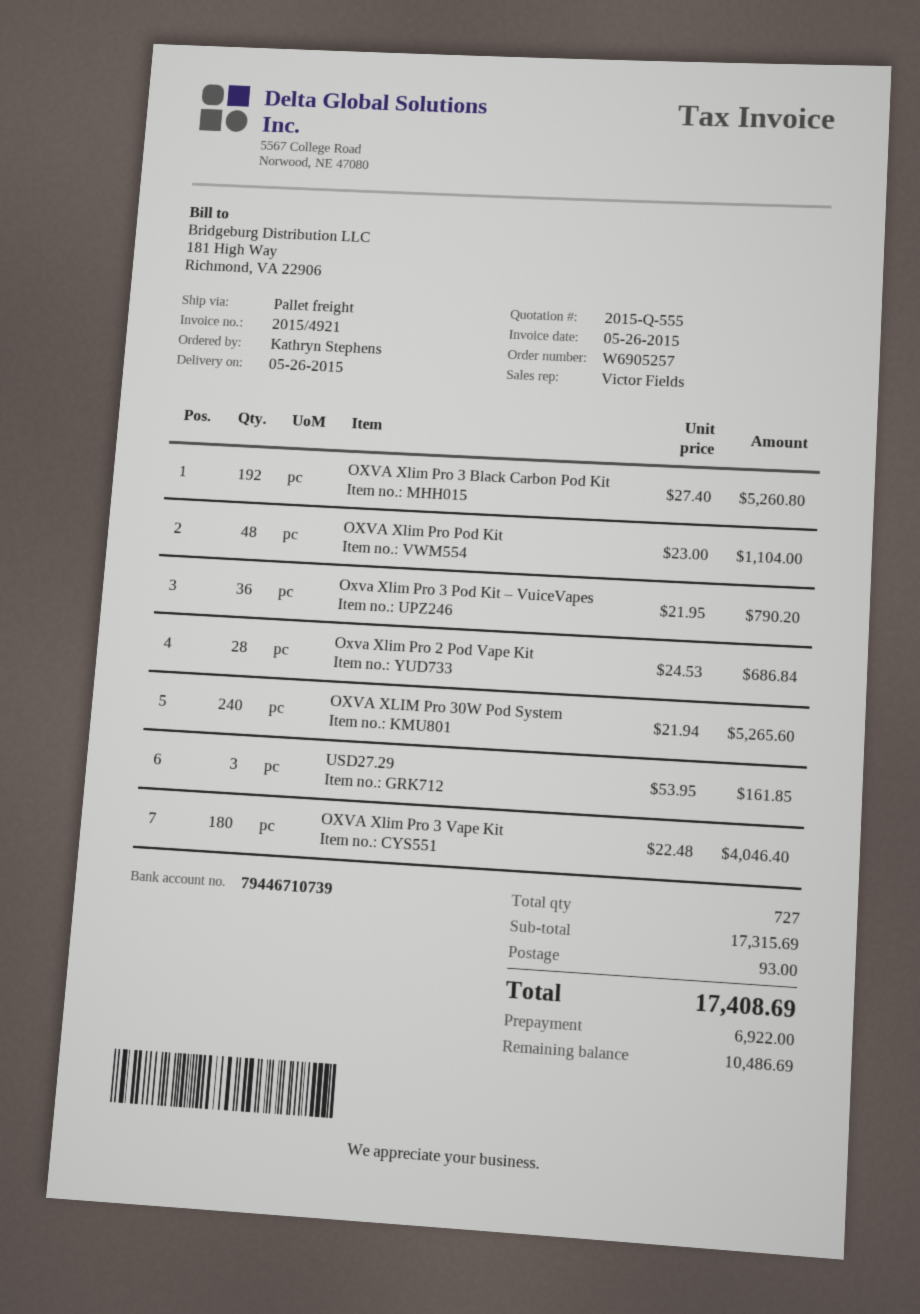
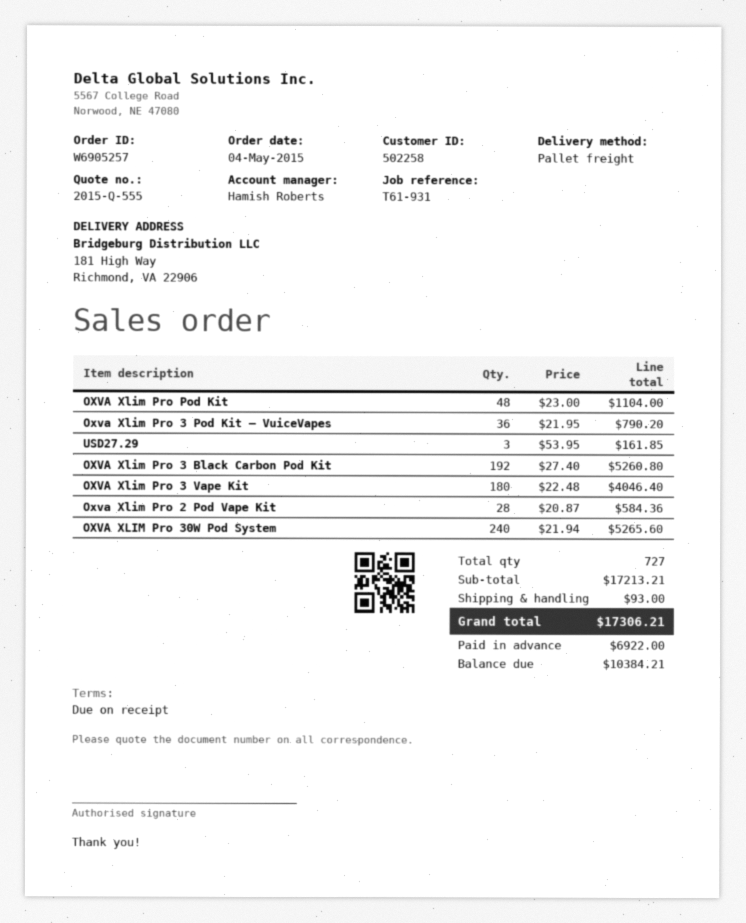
sales rep: Victor Fields -> Hamish Roberts
Oxva Xlim Pro 2 Pod Vape Kit: 28 x 24.53 = 686.84 -> 28 x 20.87 = 584.36
subtotal: 17315.69 -> 17213.21
total: 17408.69 -> 17306.21
balance: 10486.69 -> 10384.21

